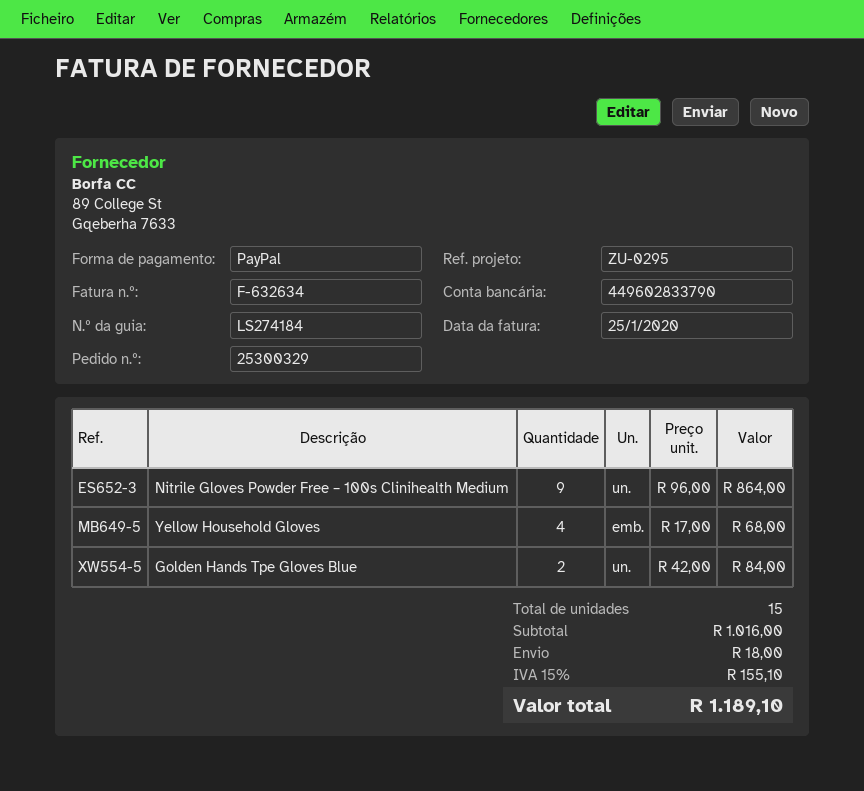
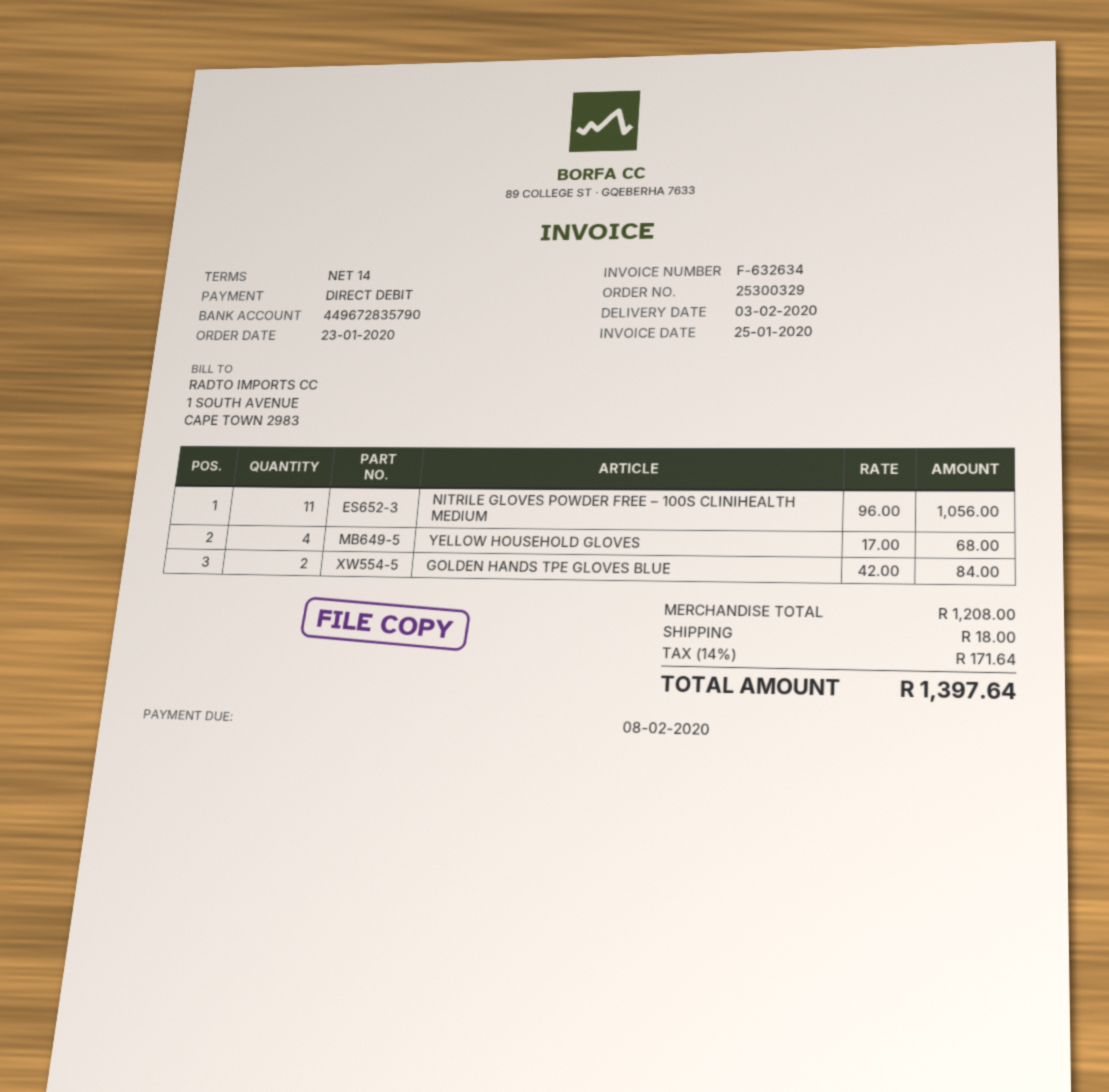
payment method: PayPal -> direct debit
bank account: 449602833790 -> 449672835790
Nitrile Gloves Powder Free – 100s Clinihealth Medium: 9 x 96.00 = 864.00 -> 11 x 96.00 = 1056.00
subtotal: 1016.00 -> 1208.00
tax: 15% = 155.10 -> 14% = 171.64
total: 1189.10 -> 1397.64

